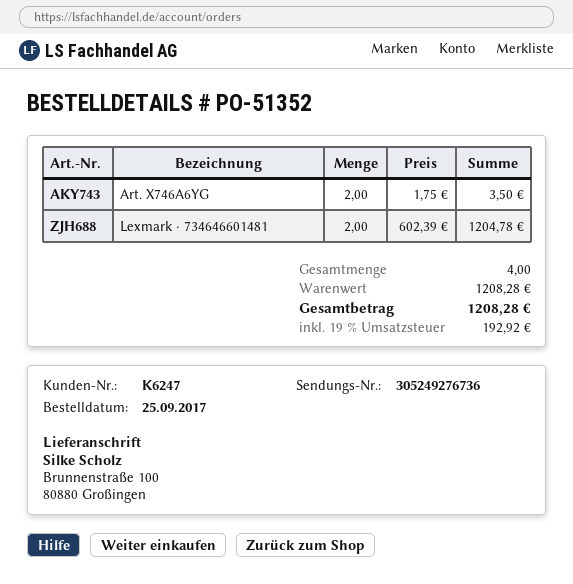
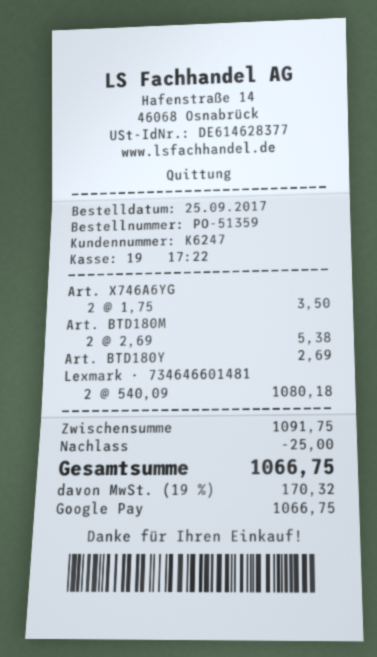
order number: PO-51352 -> PO-51359
Lexmark · 734646601481: 2 x 602.39 = 1204.78 -> 2 x 540.09 = 1080.18
Art. BTD180M: none -> 2 x 2.69 = 5.38
Art. BTD180Y: none -> 1 x 2.69 = 2.69
subtotal: 1208.28 -> 1091.75
discount: none -> 25.00
tax: 19% = 192.92 -> 19% = 170.32
total: 1208.28 -> 1066.75

